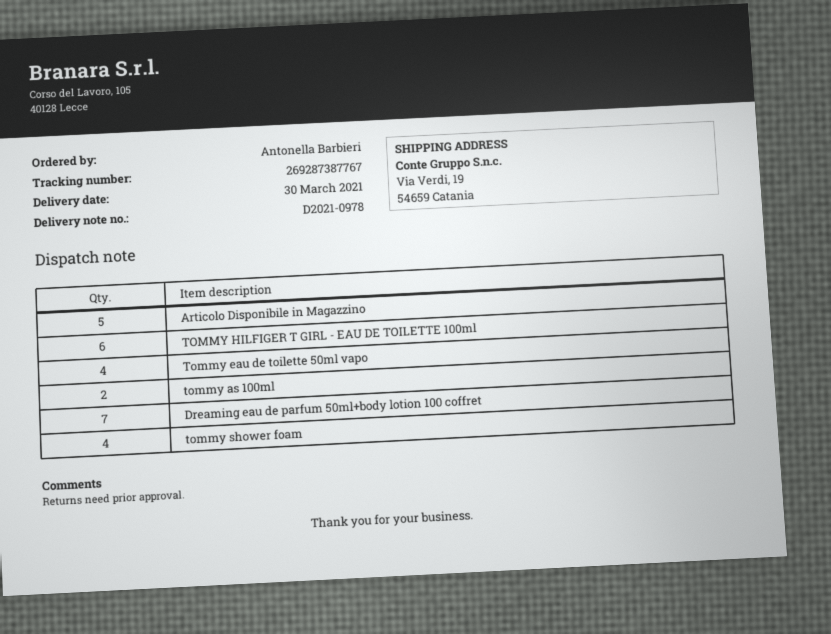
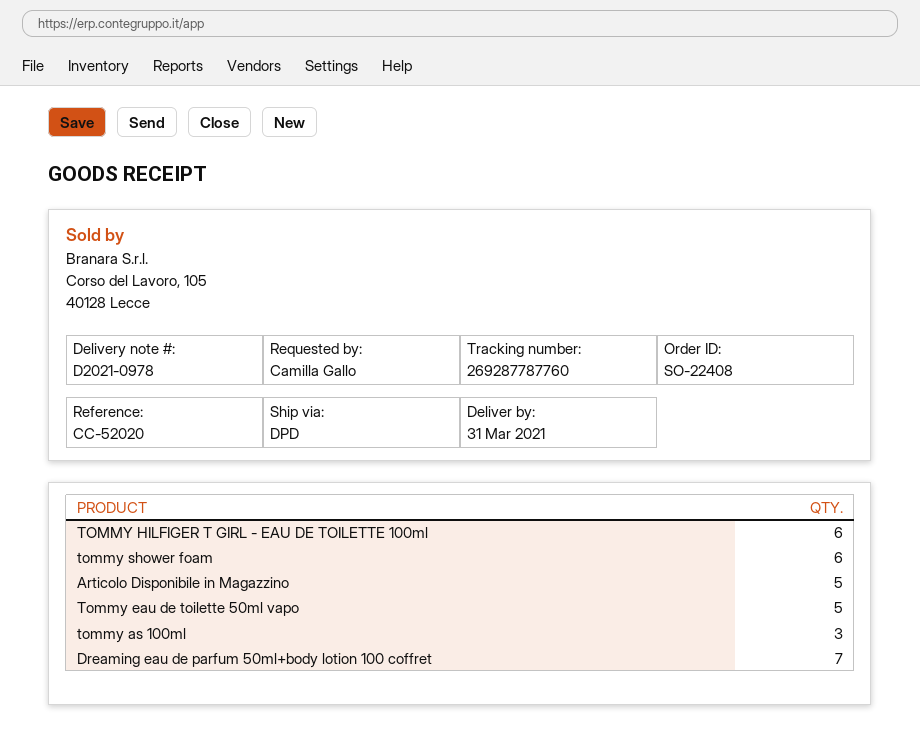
delivery date: 2021-03-30 -> 2021-03-31
ordered by: Antonella Barbieri -> Camilla Gallo
tracking number: 269287387767 -> 269287787760
Tommy eau de toilette 50ml vapo: 4 -> 5
tommy as 100ml: 2 -> 3
tommy shower foam: 4 -> 6

